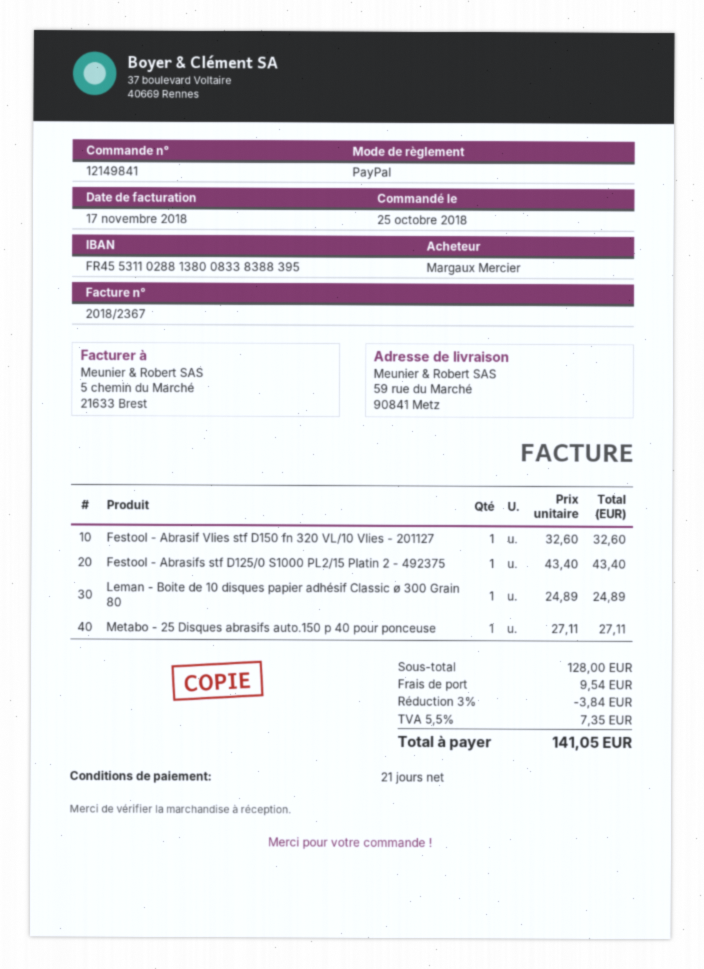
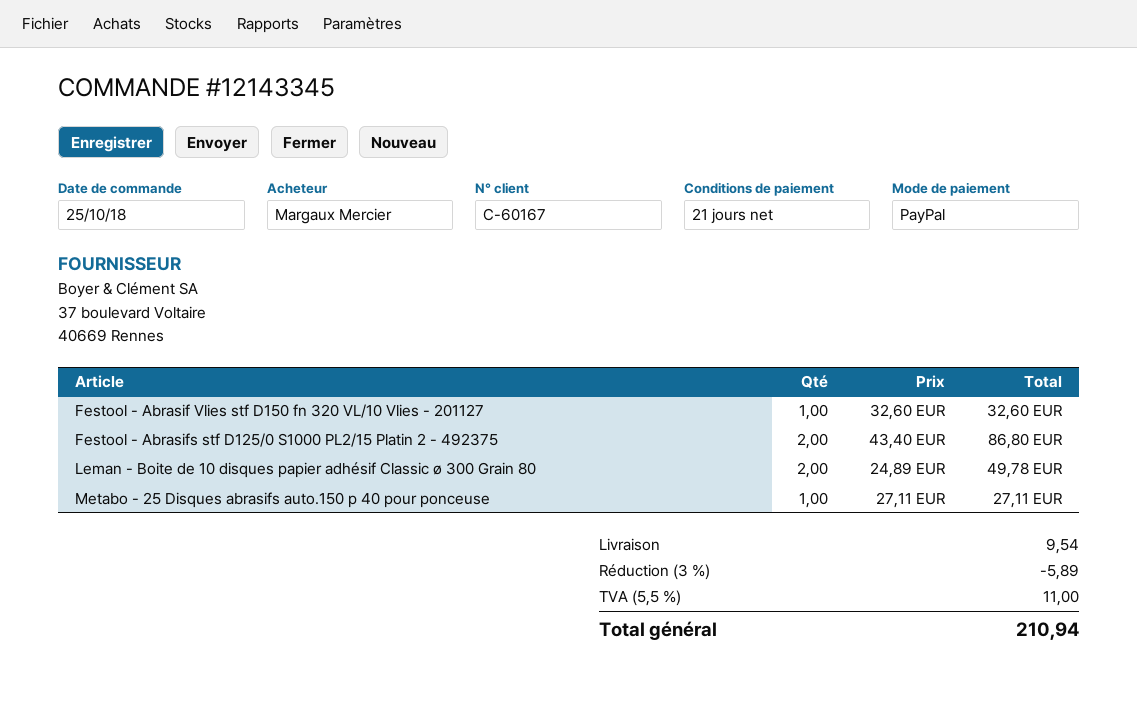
order number: 12149841 -> 12143345
Festool - Abrasifs stf D125/0 S1000 PL2/15 Platin 2 - 492375: 1 x 43.40 = 43.40 -> 2 x 43.40 = 86.80
Leman - Boite de 10 disques papier adhésif Classic ø 300 Grain 80: 1 x 24.89 = 24.89 -> 2 x 24.89 = 49.78
discount: 3% = 3.84 -> 3% = 5.89
tax: 5.5% = 7.35 -> 5.5% = 11.00
total: 141.05 -> 210.94

